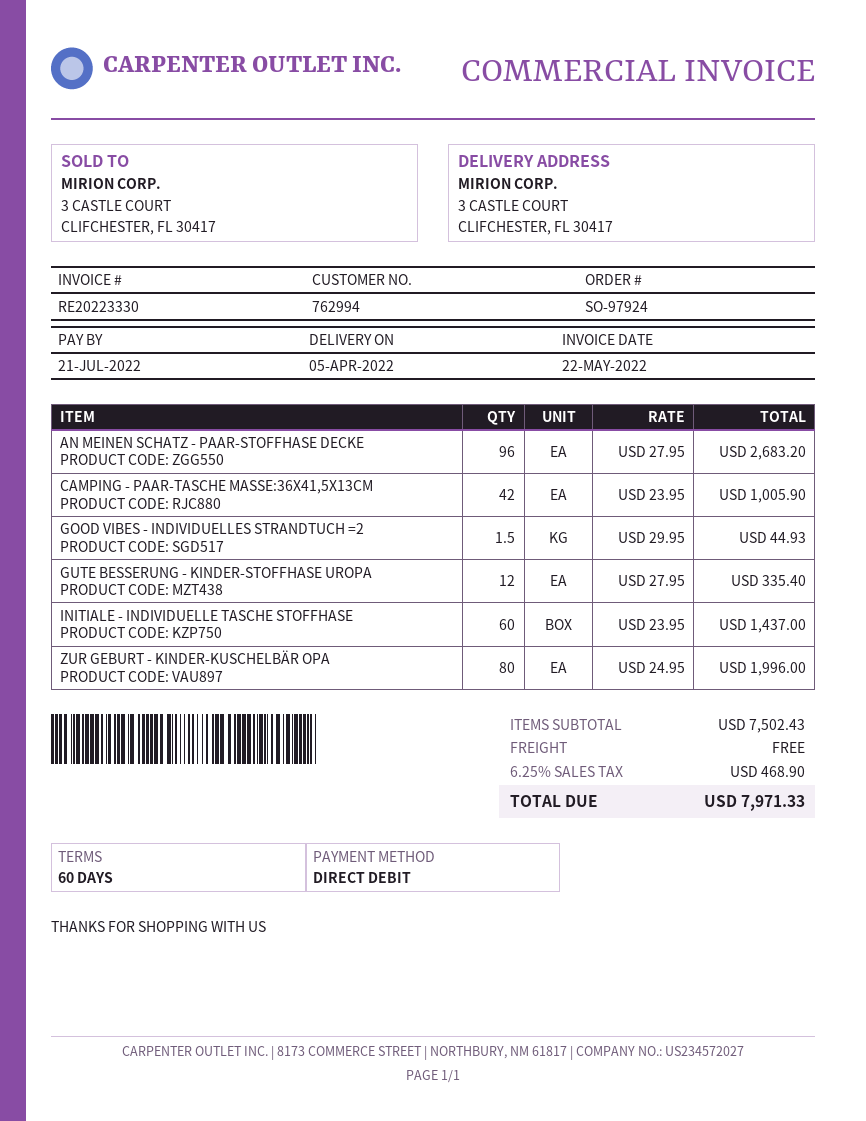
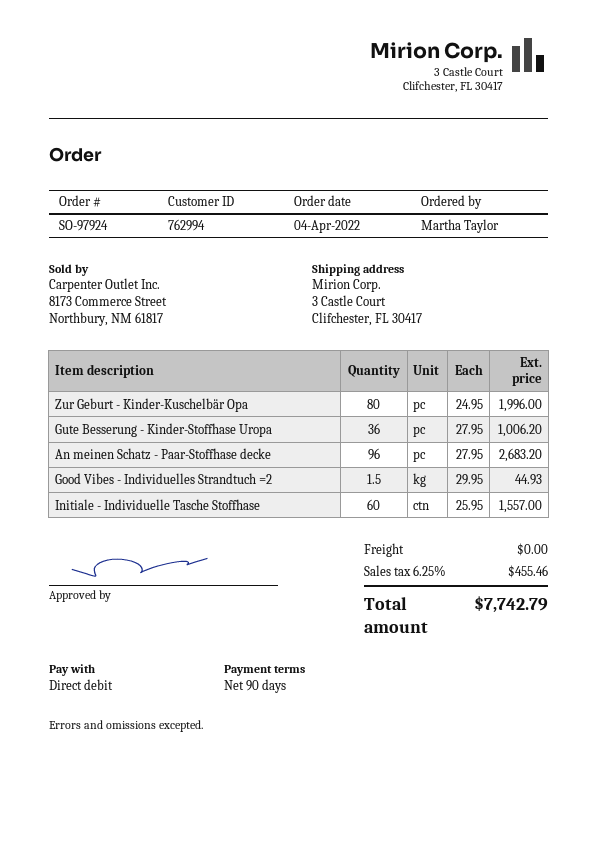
payment terms: 60 days -> 90 days
CAMPING - PAAR-TASCHE MASSE:36X41,5X13CM: 42 x 23.95 = 1005.90 -> none
GUTE BESSERUNG - KINDER-STOFFHASE UROPA: 12 x 27.95 = 335.40 -> 36 x 27.95 = 1006.20
INITIALE - INDIVIDUELLE TASCHE STOFFHASE: 60 x 23.95 = 1437.00 -> 60 x 25.95 = 1557.00
tax: 6.25% = 468.90 -> 6.25% = 455.46
total: 7971.33 -> 7742.79

